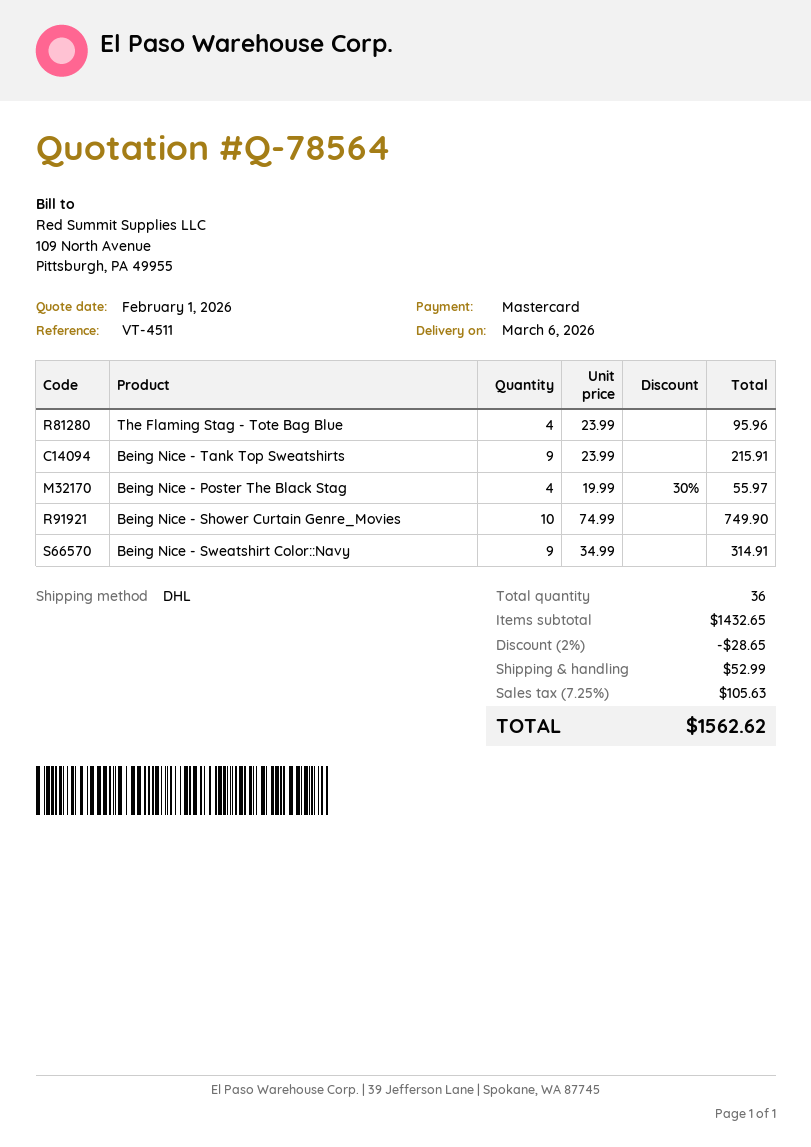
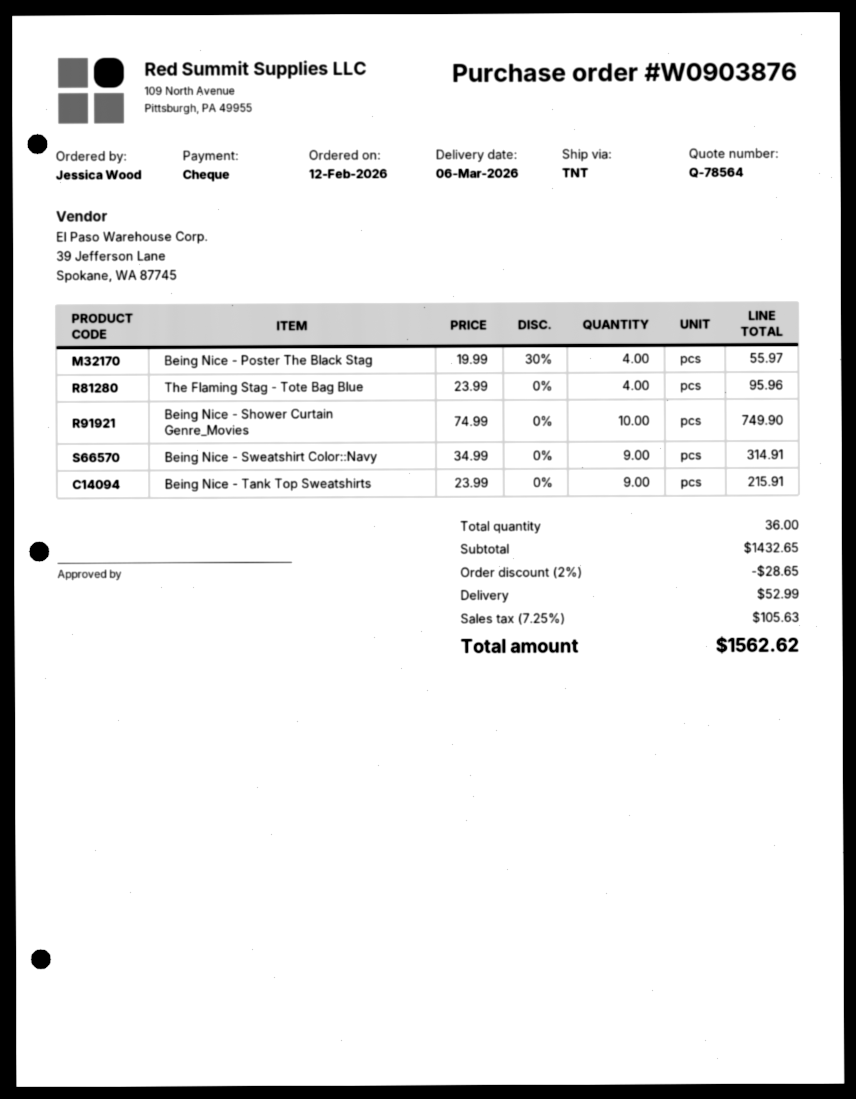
payment method: Mastercard -> cheque
shipping method: DHL -> TNT

